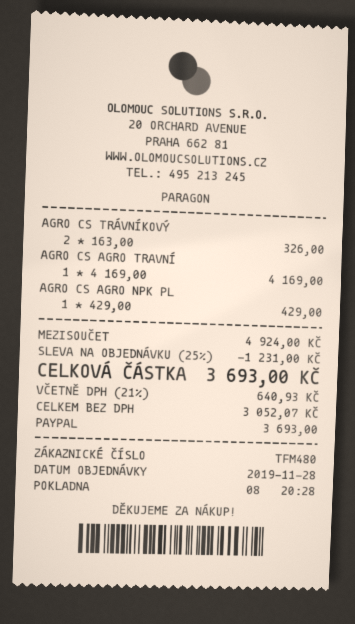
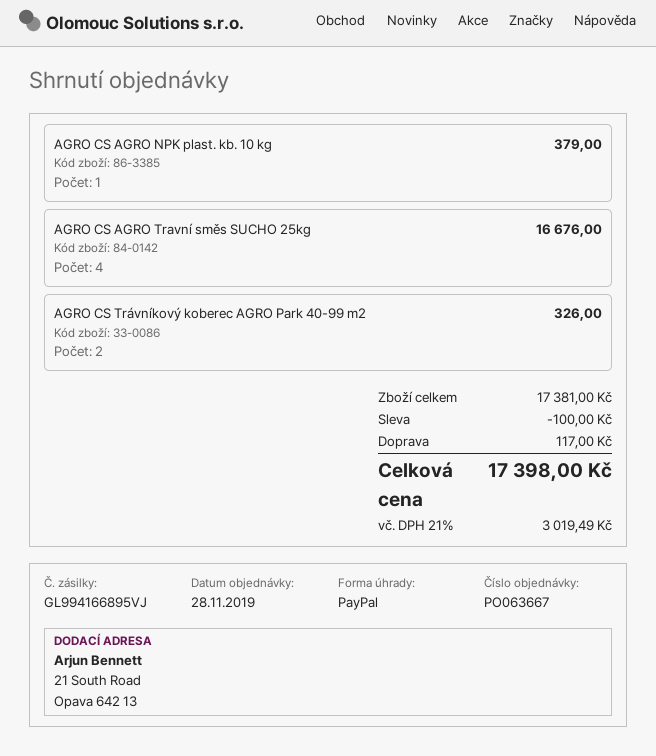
AGRO CS AGRO TRAVNÍ: 1 for 4169.00 -> 4 for 16676.00
AGRO CS AGRO NPK PL: 1 for 429.00 -> 1 for 379.00
subtotal: 4924.00 -> 17381.00
discount: 1231.00 -> 100.00
shipping: none -> 117.00
tax: 21% = 640.93 -> 21% = 3019.49
total: 3693.00 -> 17398.00

